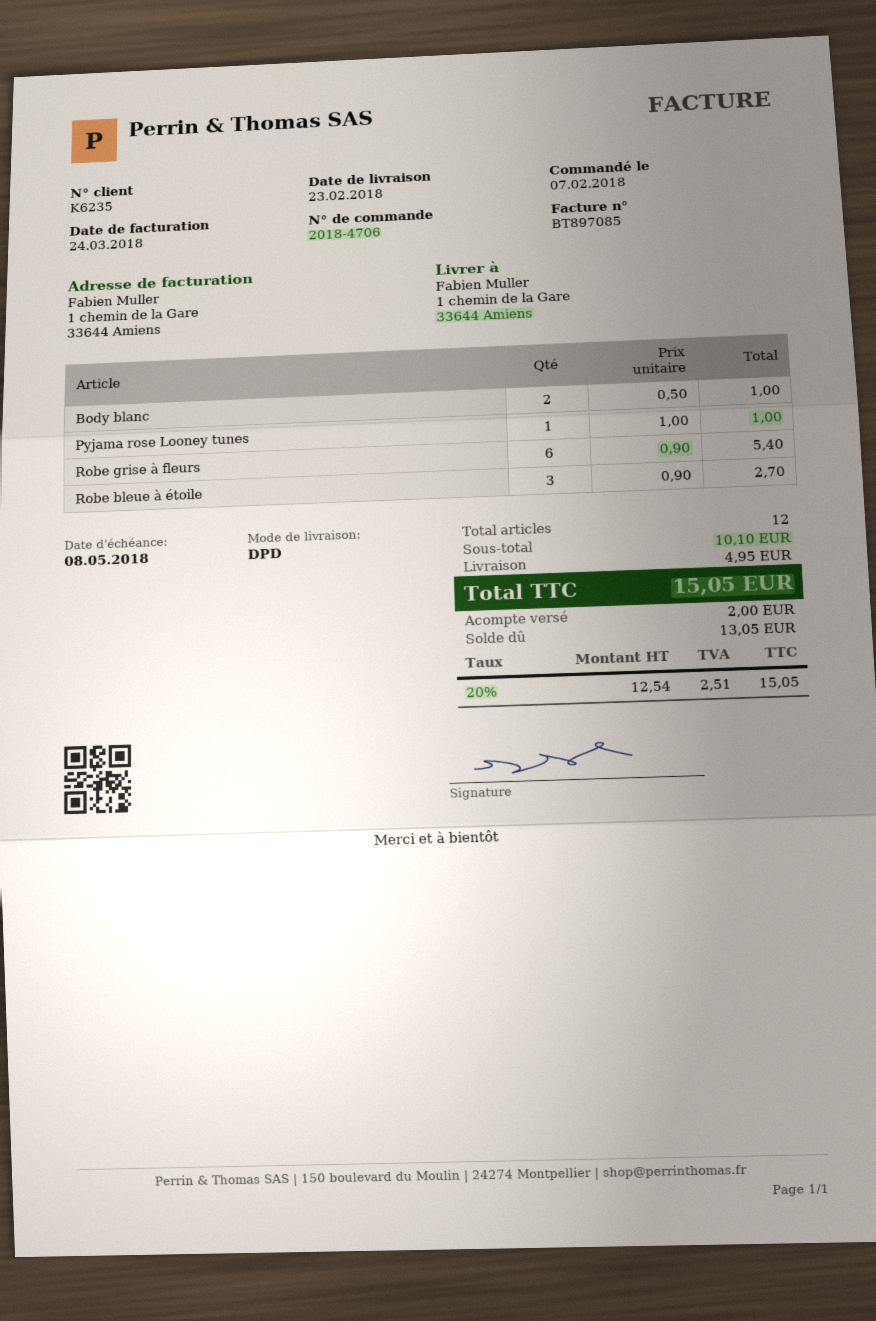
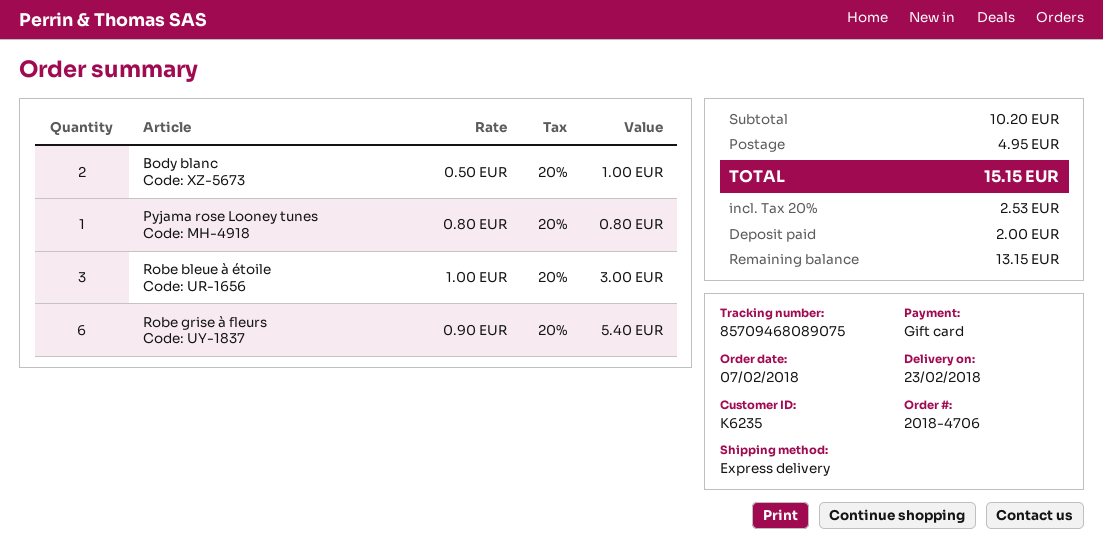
shipping method: DPD -> express
Pyjama rose Looney tunes: 1 x 1.00 = 1.00 -> 1 x 0.80 = 0.80
Robe bleue à étoile: 3 x 0.90 = 2.70 -> 3 x 1.00 = 3.00
subtotal: 10.10 -> 10.20
tax: 20% = 2.51 -> 20% = 2.53
total: 15.05 -> 15.15
balance: 13.05 -> 13.15

